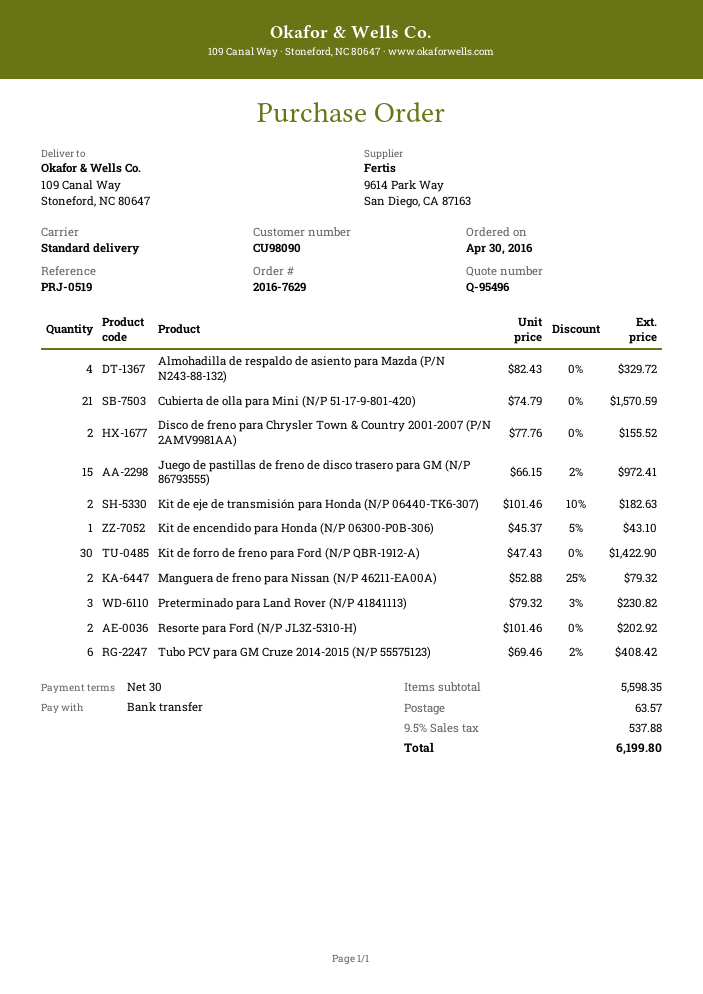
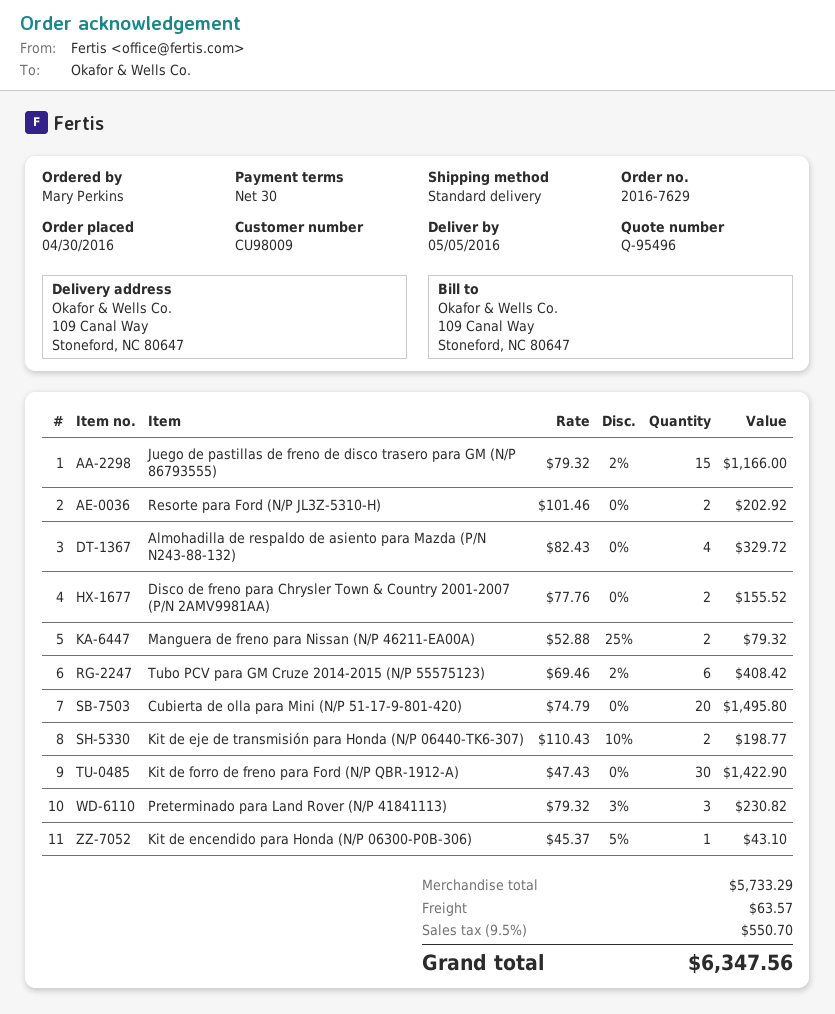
customer number: CU98090 -> CU98009
Cubierta de olla para Mini (N/P 51-17-9-801-420): 21 x 74.79 = 1570.59 -> 20 x 74.79 = 1495.80
Juego de pastillas de freno de disco trasero para GM (N/P 86793555): 15 x 66.15 - 2% = 972.41 -> 15 x 79.32 - 2% = 1166.00
Kit de eje de transmisión para Honda (N/P 06440-TK6-307): 2 x 101.46 - 10% = 182.63 -> 2 x 110.43 - 10% = 198.77
subtotal: 5598.35 -> 5733.29
tax: 9.5% = 537.88 -> 9.5% = 550.70
total: 6199.80 -> 6347.56

